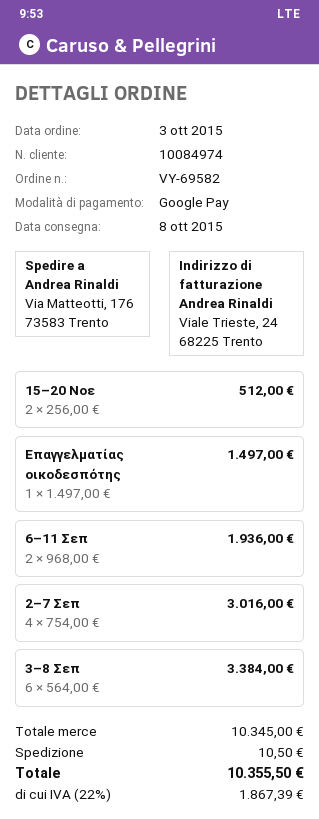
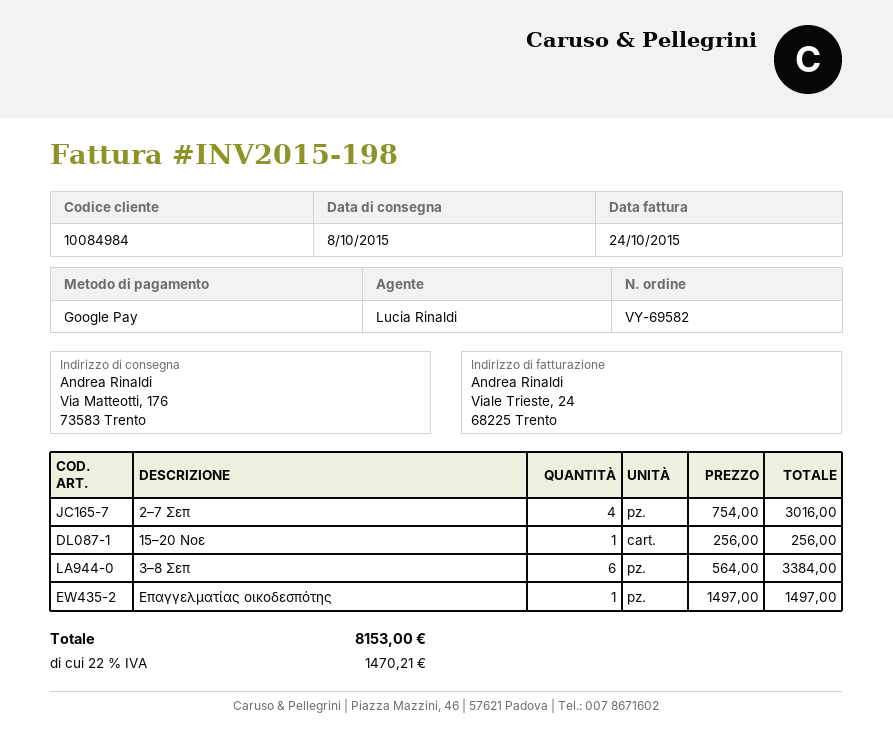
customer number: 10084974 -> 10084984
15–20 Νοε: 2 x 256.00 = 512.00 -> 1 x 256.00 = 256.00
6–11 Σεπ: 2 x 968.00 = 1936.00 -> none
shipping: 10.50 -> none
tax: 22% = 1867.39 -> 22% = 1470.21
total: 10355.50 -> 8153.00

